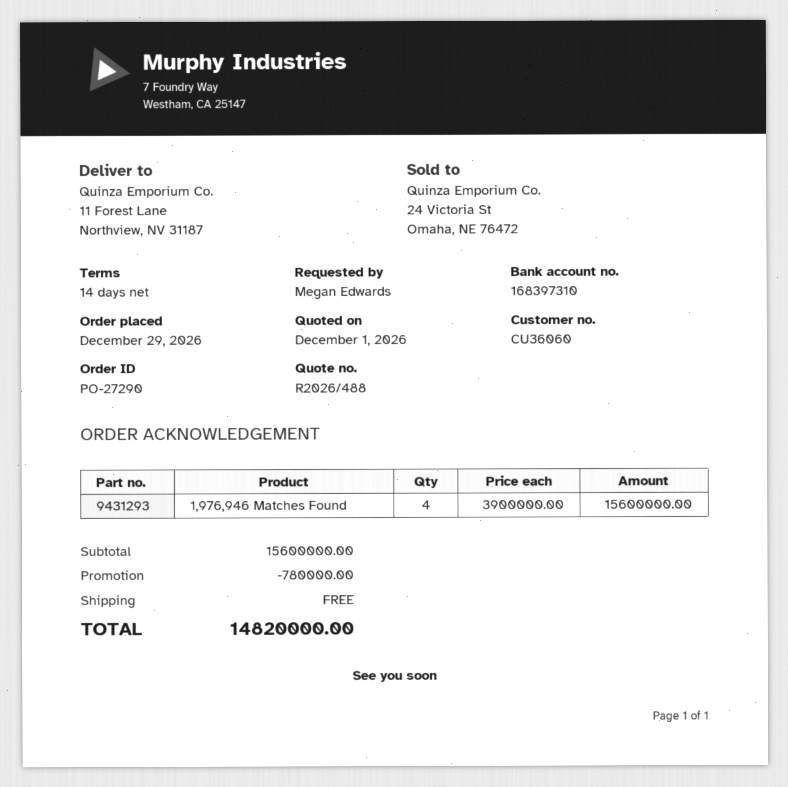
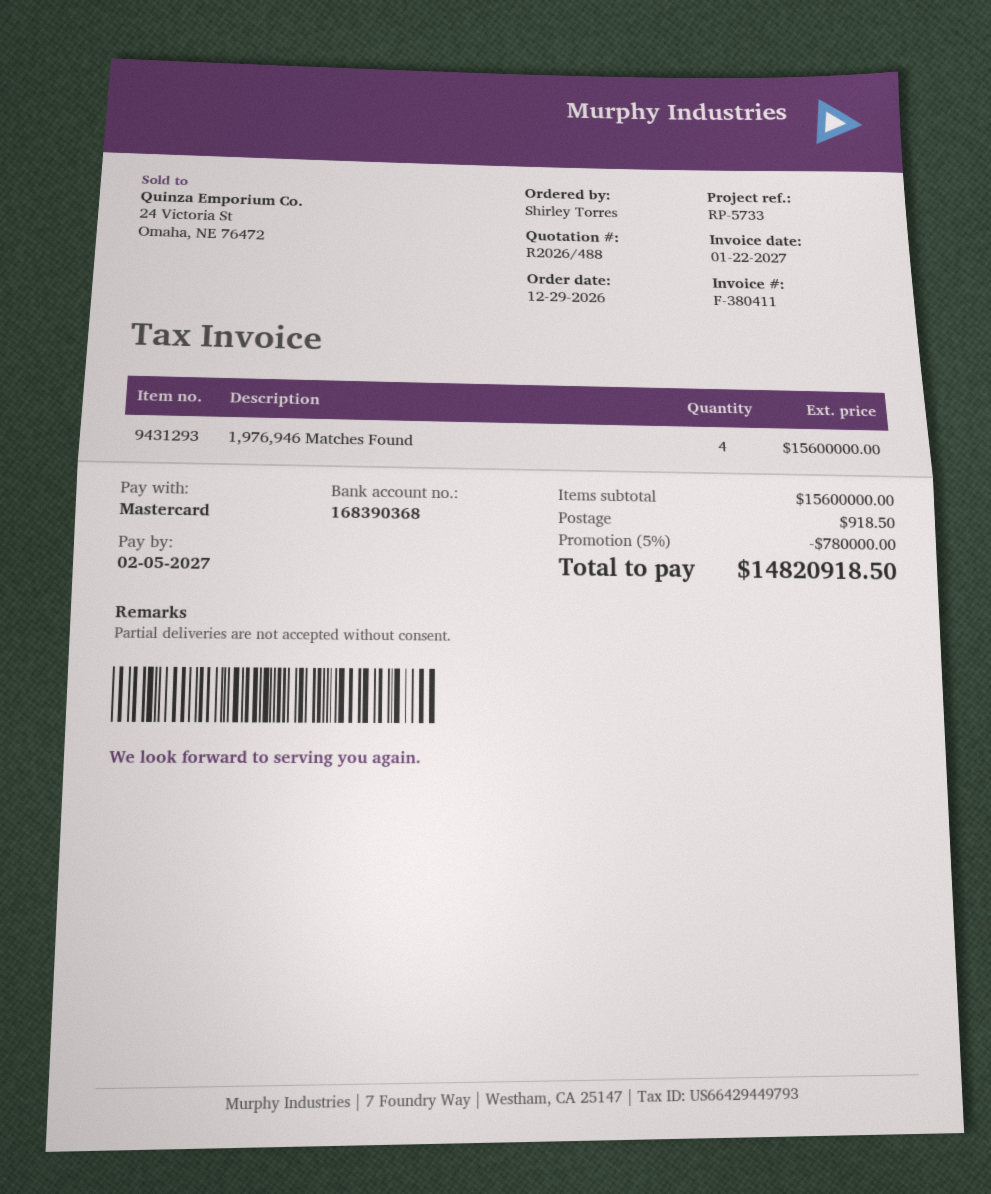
ordered by: Megan Edwards -> Shirley Torres
bank account: 168397310 -> 168390368
shipping: 0.00 -> 918.50
total: 14820000.00 -> 14820918.50

